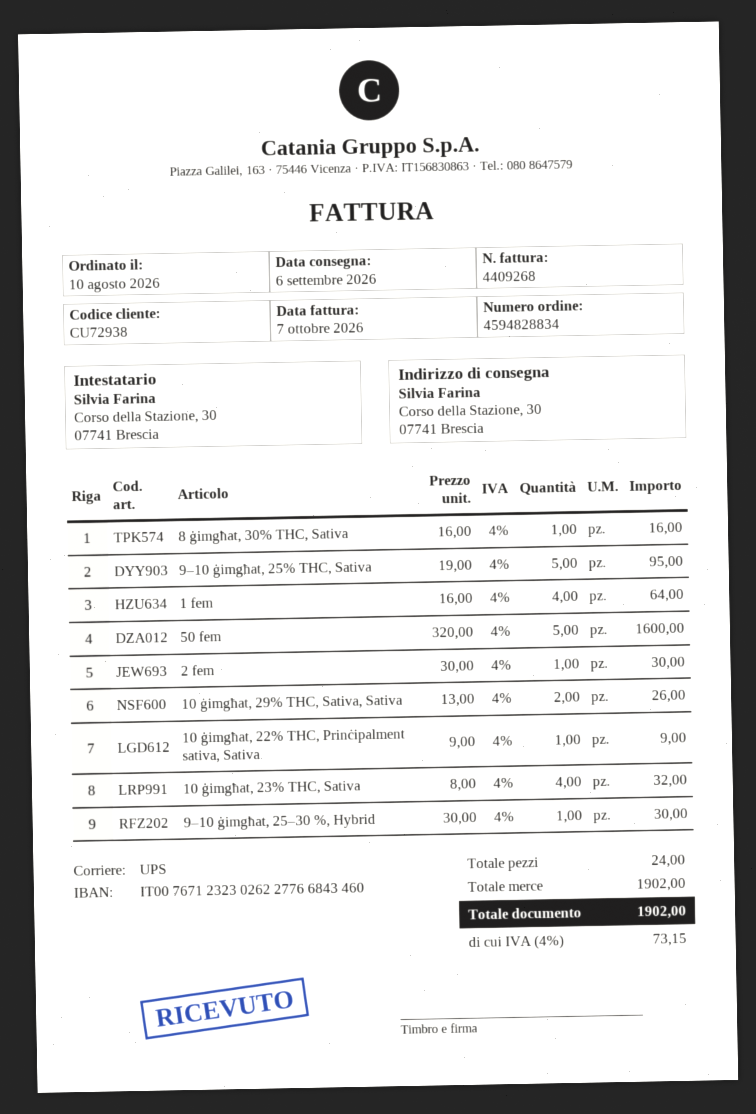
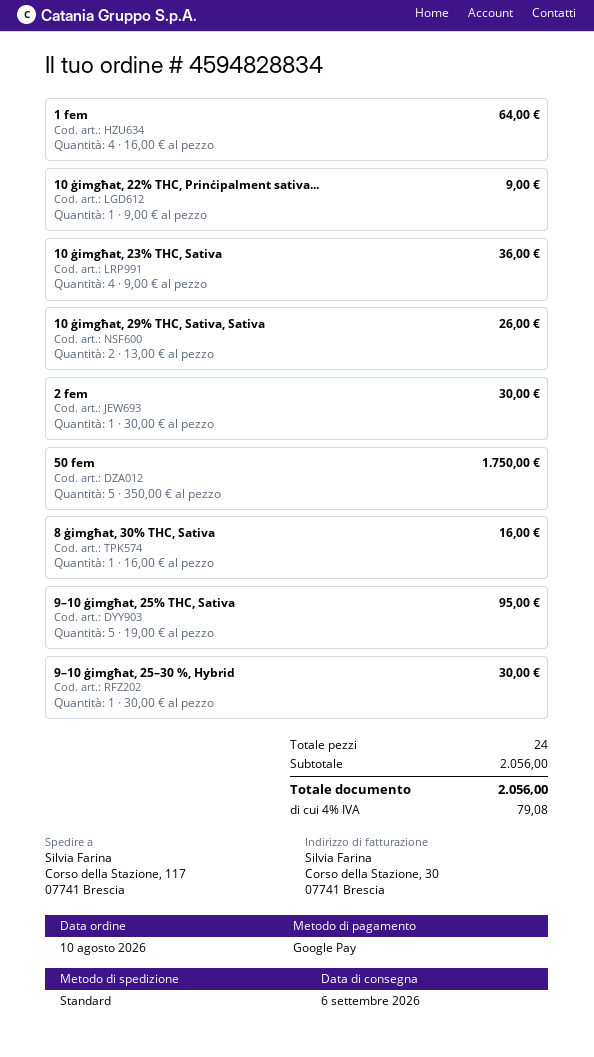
shipping method: UPS -> standard
ship to: Corso della Stazione, 30, 07741 Brescia -> Corso della Stazione, 117, 07741 Brescia
50 fem: 5 x 320.00 = 1600.00 -> 5 x 350.00 = 1750.00
10 ġimgħat, 23% THC, Sativa: 4 x 8.00 = 32.00 -> 4 x 9.00 = 36.00
subtotal: 1902.00 -> 2056.00
tax: 4% = 73.15 -> 4% = 79.08
total: 1902.00 -> 2056.00

